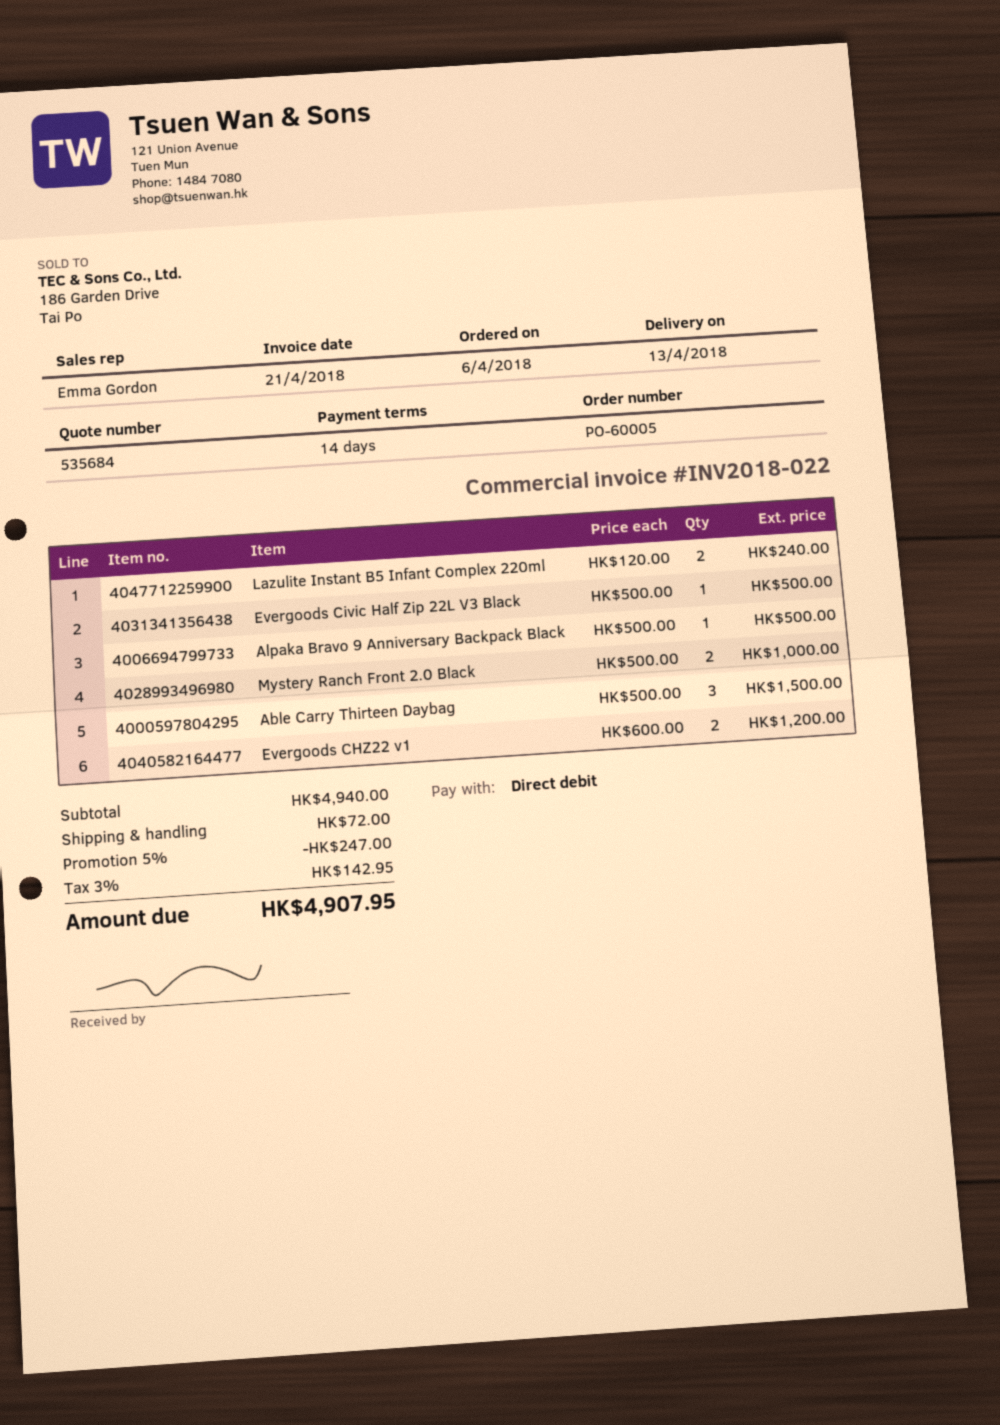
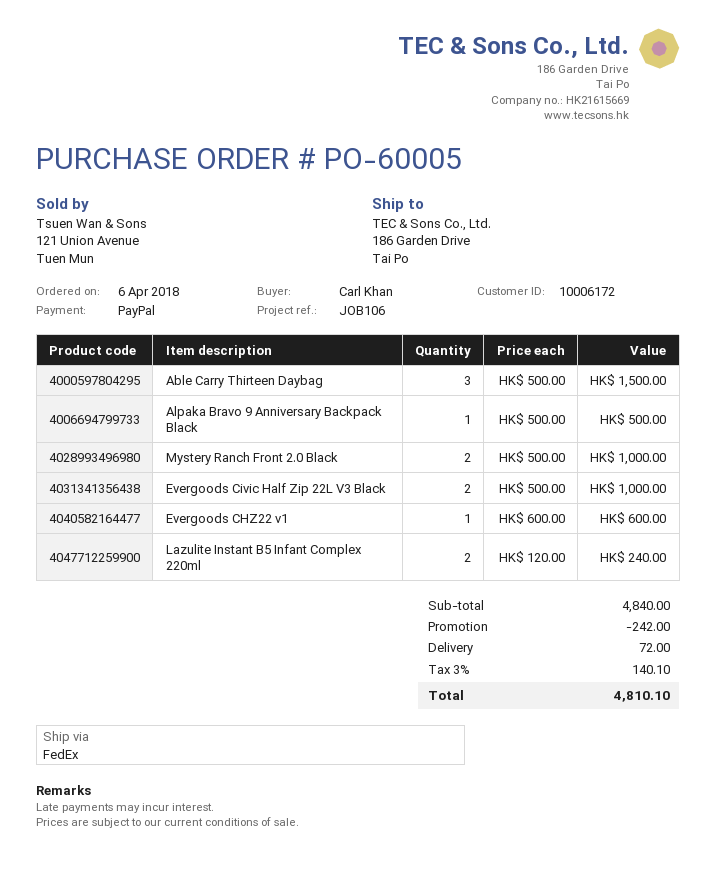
payment method: direct debit -> PayPal
Evergoods Civic Half Zip 22L V3 Black: 1 x 500.00 = 500.00 -> 2 x 500.00 = 1000.00
Evergoods CHZ22 v1: 2 x 600.00 = 1200.00 -> 1 x 600.00 = 600.00
subtotal: 4940.00 -> 4840.00
discount: 247.00 -> 242.00
tax: 3% = 142.95 -> 3% = 140.10
total: 4907.95 -> 4810.10

